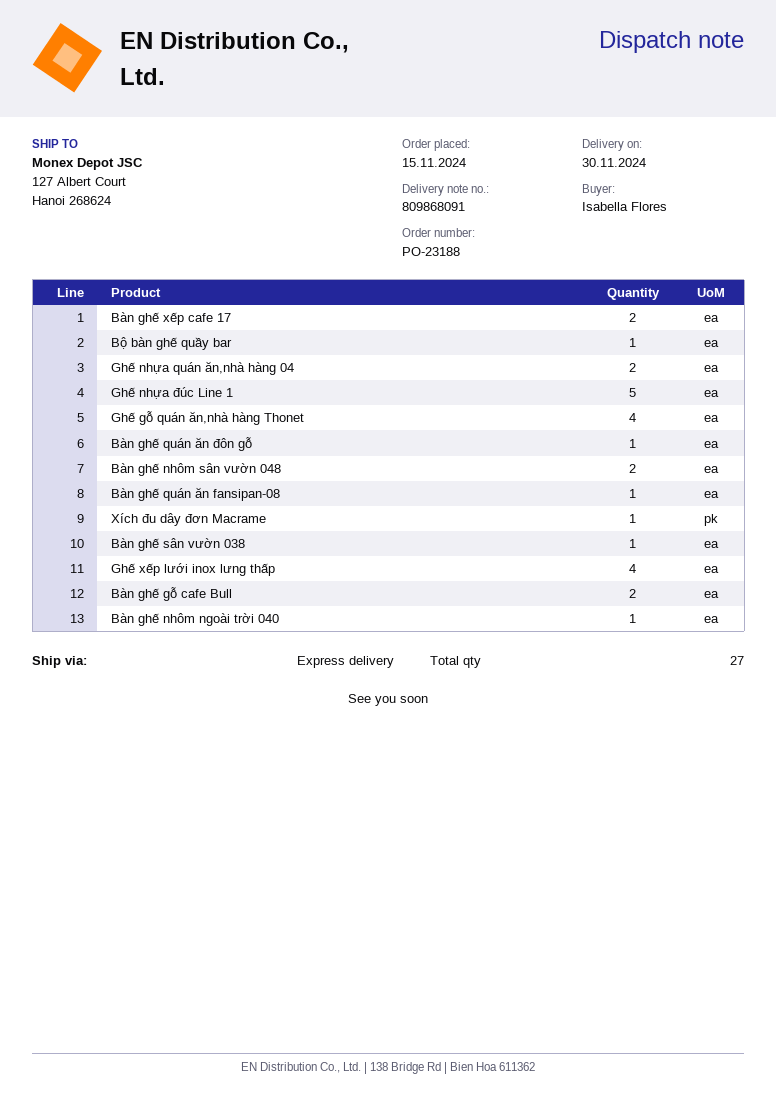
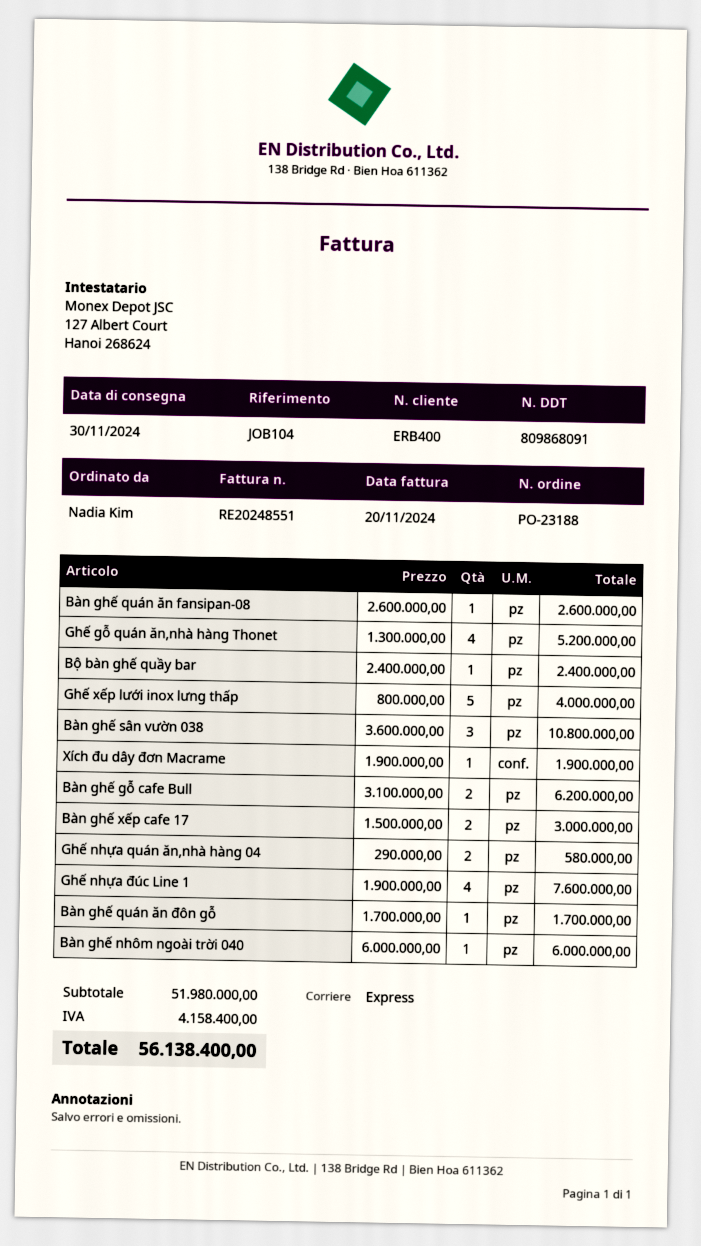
ordered by: Isabella Flores -> Nadia Kim
Ghế nhựa đúc Line 1: 5 -> 4
Bàn ghế nhôm sân vườn 048: 2 -> none
Bàn ghế sân vườn 038: 1 -> 3
Ghế xếp lưới inox lưng thấp: 4 -> 5

